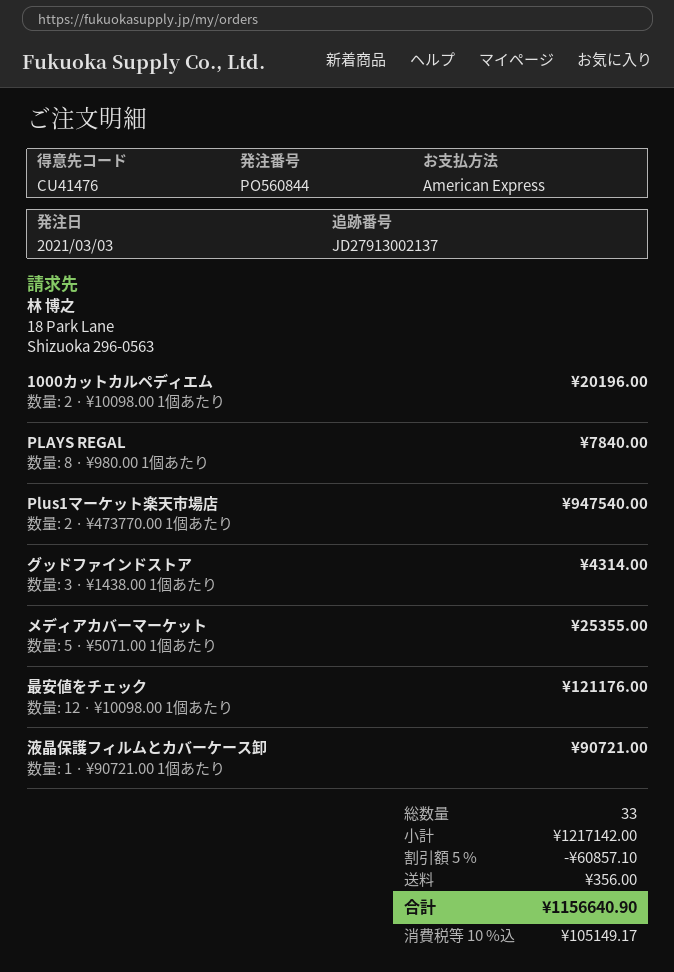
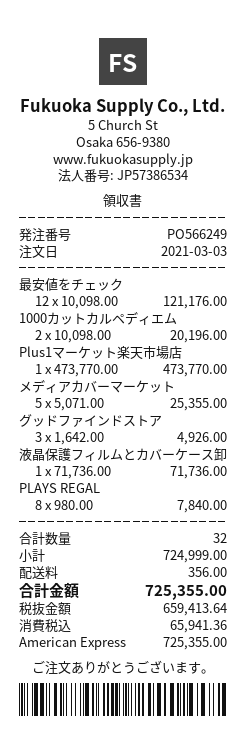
order number: PO560844 -> PO566249
Plus1マーケット楽天市場店: 2 x 473770.00 = 947540.00 -> 1 x 473770.00 = 473770.00
グッドファインドストア: 3 x 1438.00 = 4314.00 -> 3 x 1642.00 = 4926.00
液晶保護フィルムとカバーケース卸: 1 x 90721.00 = 90721.00 -> 1 x 71736.00 = 71736.00
total quantity: 33 -> 32
subtotal: 1217142.00 -> 724999.00
discount: 5% = 60857.10 -> none
tax: 105149.17 -> 65941.36
total: 1156640.90 -> 725355.00

